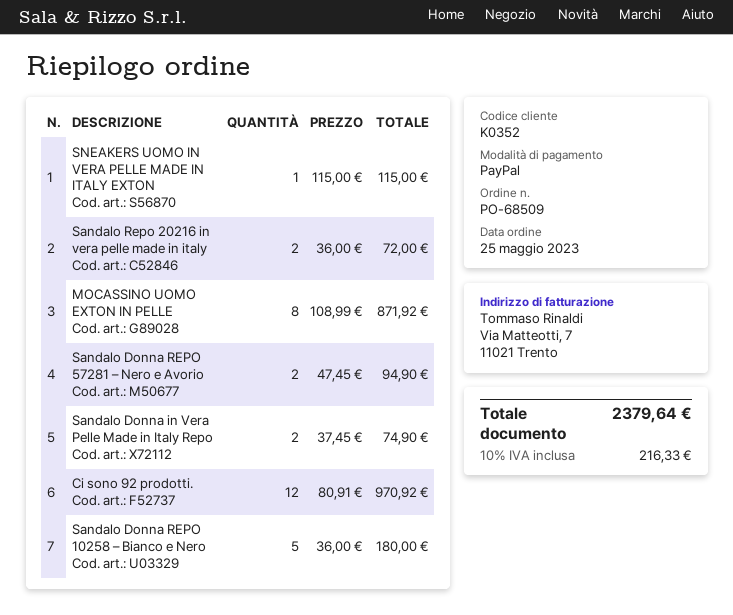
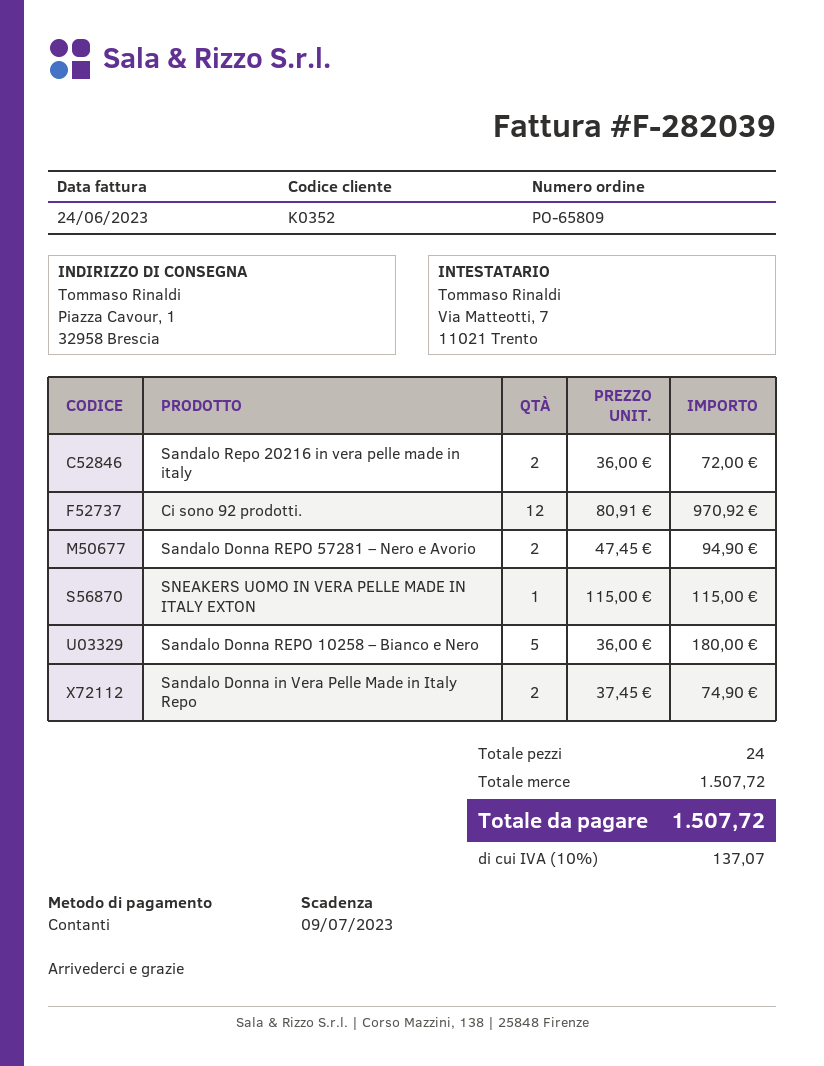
order number: PO-68509 -> PO-65809
payment method: PayPal -> cash
MOCASSINO UOMO EXTON IN PELLE: 8 x 108.99 = 871.92 -> none
tax: 10% = 216.33 -> 10% = 137.07
total: 2379.64 -> 1507.72

